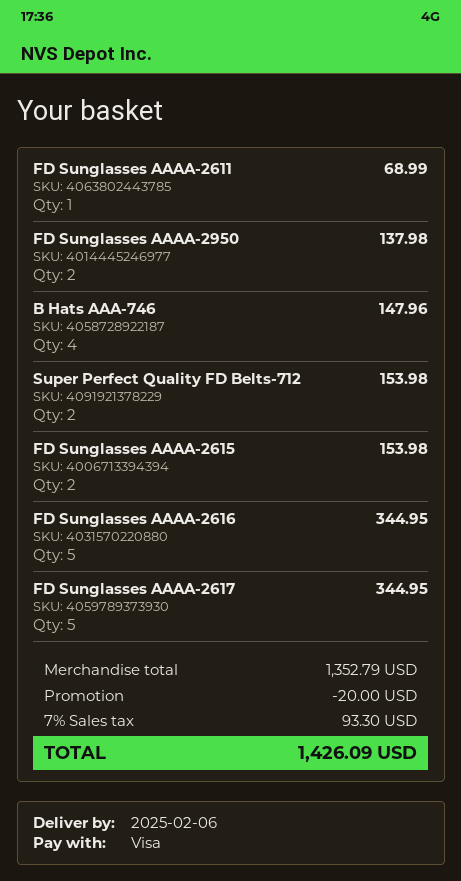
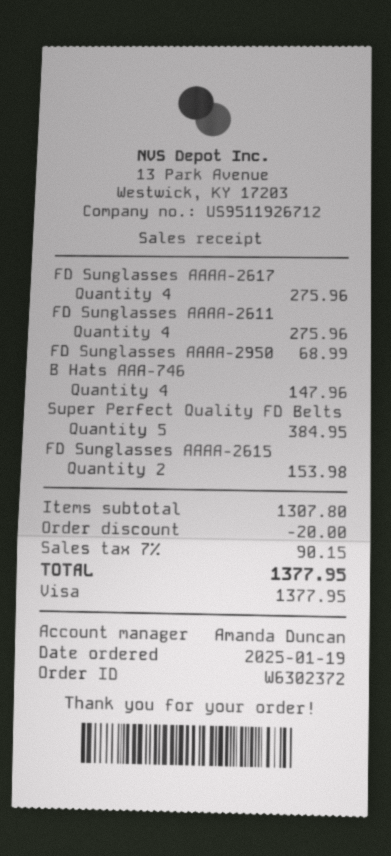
FD Sunglasses AAAA-2611: 1 for 68.99 -> 4 for 275.96
FD Sunglasses AAAA-2950: 2 for 137.98 -> 1 for 68.99
Super Perfect Quality FD Belts-712: 2 for 153.98 -> 5 for 384.95
FD Sunglasses AAAA-2616: 5 for 344.95 -> none
FD Sunglasses AAAA-2617: 5 for 344.95 -> 4 for 275.96
subtotal: 1352.79 -> 1307.80
tax: 7% = 93.30 -> 7% = 90.15
total: 1426.09 -> 1377.95

